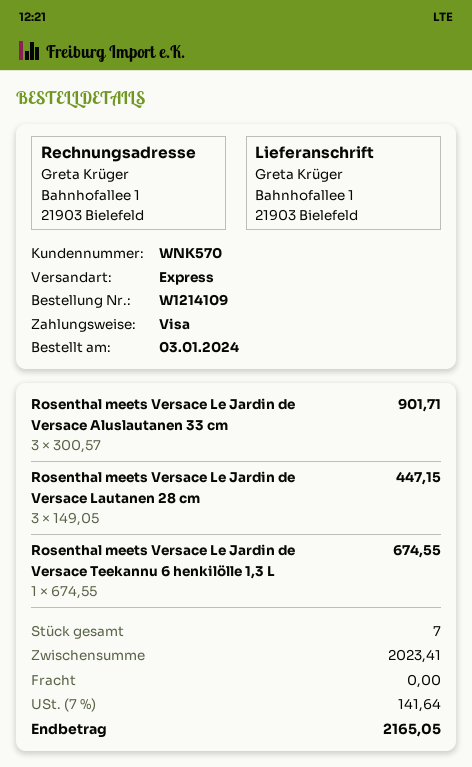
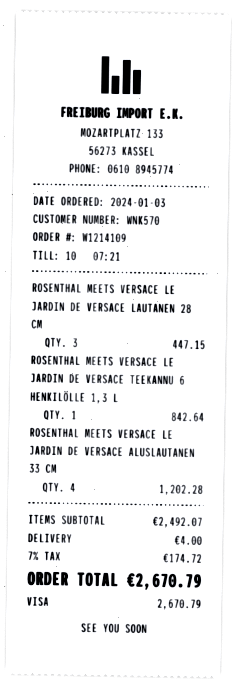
Rosenthal meets Versace Le Jardin de Versace Aluslautanen 33 cm: 3 for 901.71 -> 4 for 1202.28
Rosenthal meets Versace Le Jardin de Versace Teekannu 6 henkilölle 1,3 L: 1 for 674.55 -> 1 for 842.64
subtotal: 2023.41 -> 2492.07
shipping: 0.00 -> 4.00
tax: 7% = 141.64 -> 7% = 174.72
total: 2165.05 -> 2670.79

